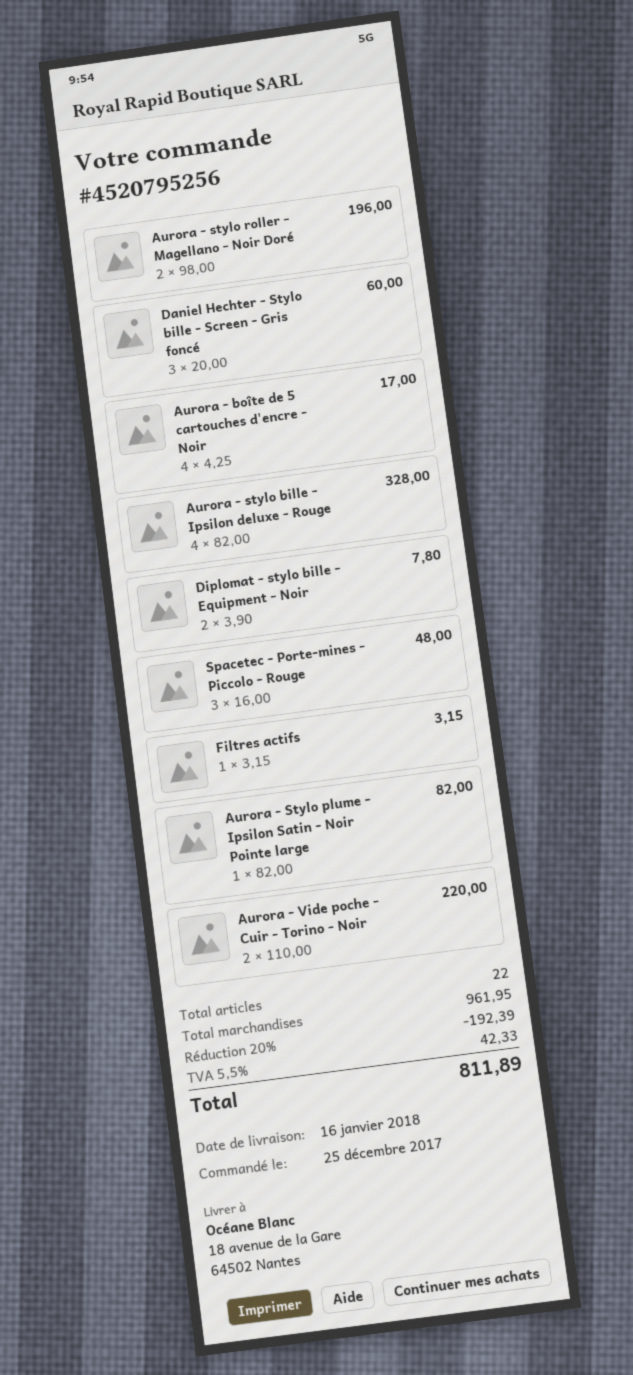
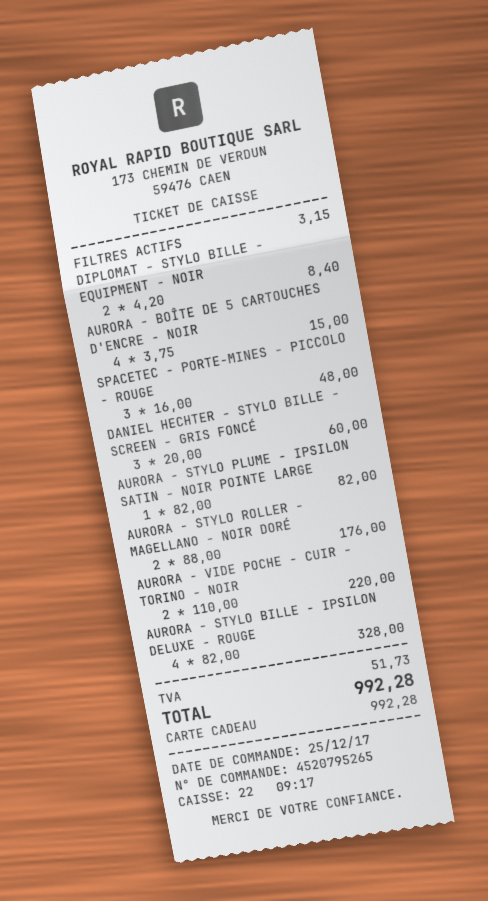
order number: 4520795256 -> 4520795265
Aurora - stylo roller - Magellano - Noir Doré: 2 x 98.00 = 196.00 -> 2 x 88.00 = 176.00
Aurora - boîte de 5 cartouches d'encre - Noir: 4 x 4.25 = 17.00 -> 4 x 3.75 = 15.00
Diplomat - stylo bille - Equipment - Noir: 2 x 3.90 = 7.80 -> 2 x 4.20 = 8.40
discount: 20% = 192.39 -> none
tax: 42.33 -> 51.73
total: 811.89 -> 992.28

